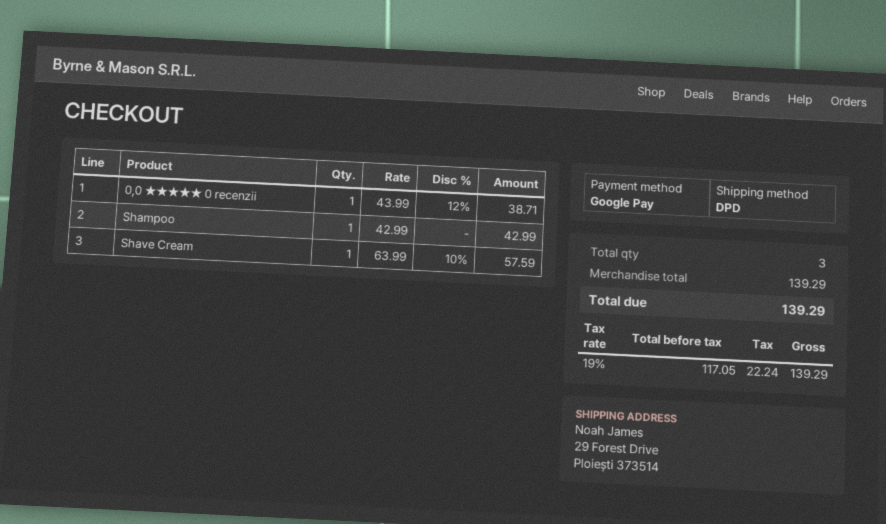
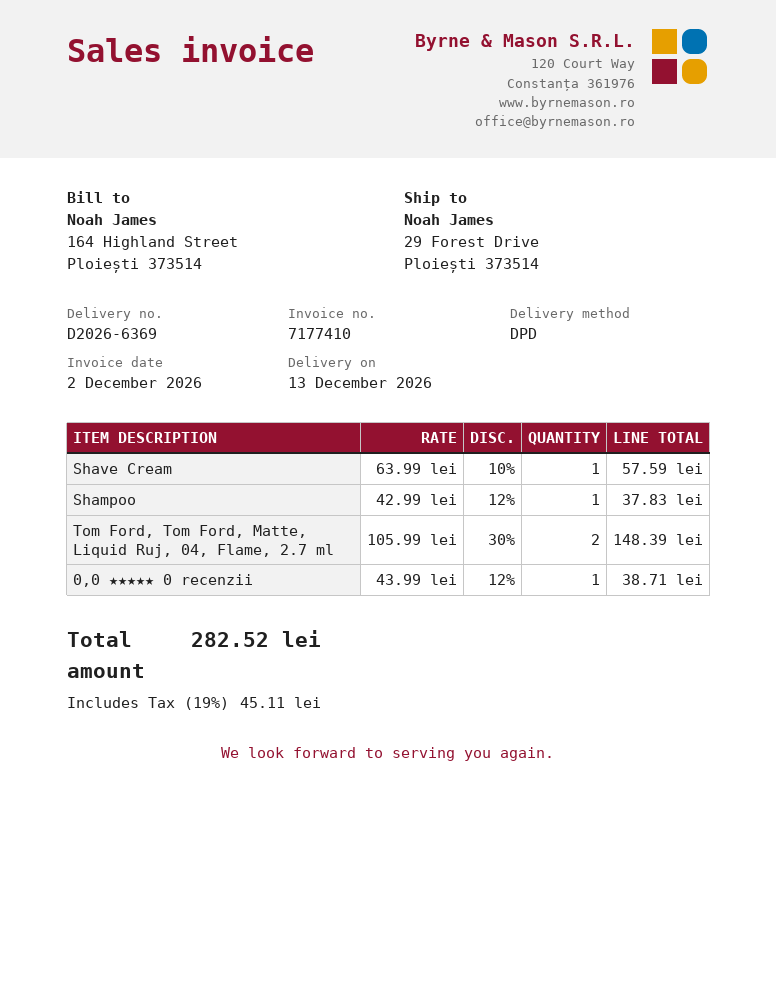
Shampoo: 1 x 42.99 = 42.99 -> 1 x 42.99 - 12% = 37.83
Tom Ford, Tom Ford, Matte, Liquid Ruj, 04, Flame, 2.7 ml: none -> 2 x 105.99 - 30% = 148.39
tax: 19% = 22.24 -> 19% = 45.11
total: 139.29 -> 282.52

